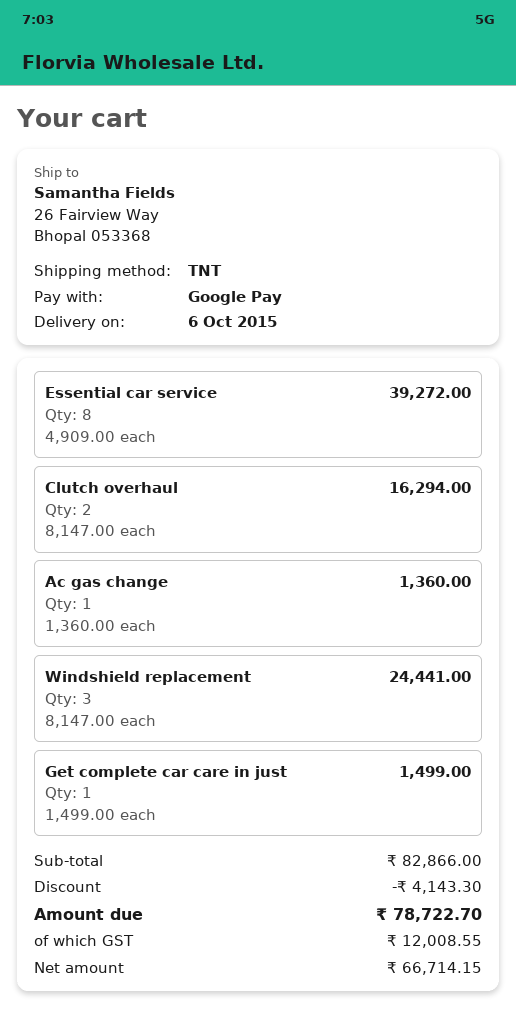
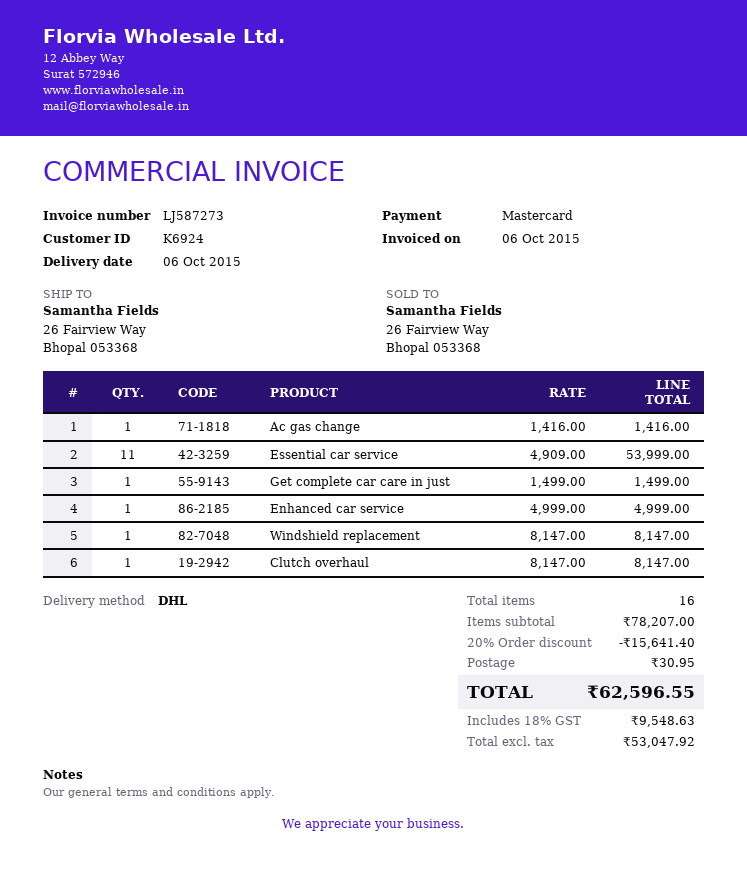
payment method: Google Pay -> Mastercard
shipping method: TNT -> DHL
Essential car service: 8 x 4909.00 = 39272.00 -> 11 x 4909.00 = 53999.00
Clutch overhaul: 2 x 8147.00 = 16294.00 -> 1 x 8147.00 = 8147.00
Ac gas change: 1 x 1360.00 = 1360.00 -> 1 x 1416.00 = 1416.00
Windshield replacement: 3 x 8147.00 = 24441.00 -> 1 x 8147.00 = 8147.00
Enhanced car service: none -> 1 x 4999.00 = 4999.00
subtotal: 82866.00 -> 78207.00
discount: 4143.30 -> 15641.40
shipping: none -> 30.95
net: 66714.15 -> 53047.92
tax: 12008.55 -> 9548.63
total: 78722.70 -> 62596.55

